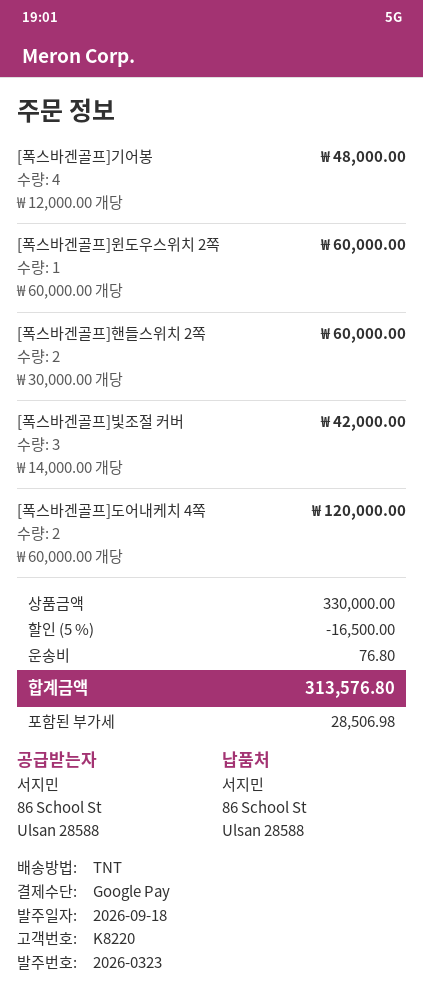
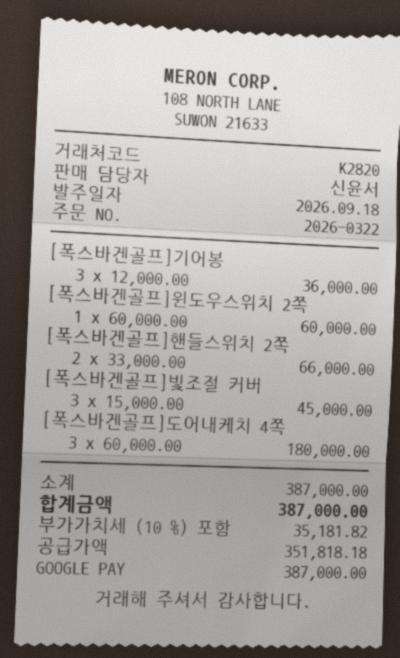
order number: 2026-0323 -> 2026-0322
customer number: K8220 -> K2820
[폭스바겐골프]기어봉: 4 x 12000.00 = 48000.00 -> 3 x 12000.00 = 36000.00
[폭스바겐골프]핸들스위치 2쪽: 2 x 30000.00 = 60000.00 -> 2 x 33000.00 = 66000.00
[폭스바겐골프]빛조절 커버: 3 x 14000.00 = 42000.00 -> 3 x 15000.00 = 45000.00
[폭스바겐골프]도어내케치 4쪽: 2 x 60000.00 = 120000.00 -> 3 x 60000.00 = 180000.00
subtotal: 330000.00 -> 387000.00
discount: 5% = 16500.00 -> none
shipping: 76.80 -> none
tax: 28506.98 -> 35181.82
total: 313576.80 -> 387000.00

